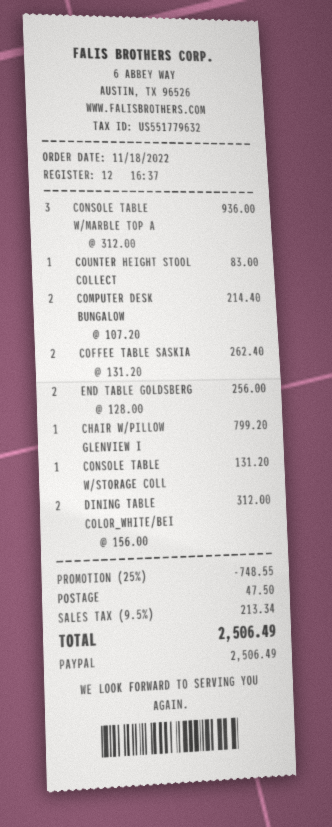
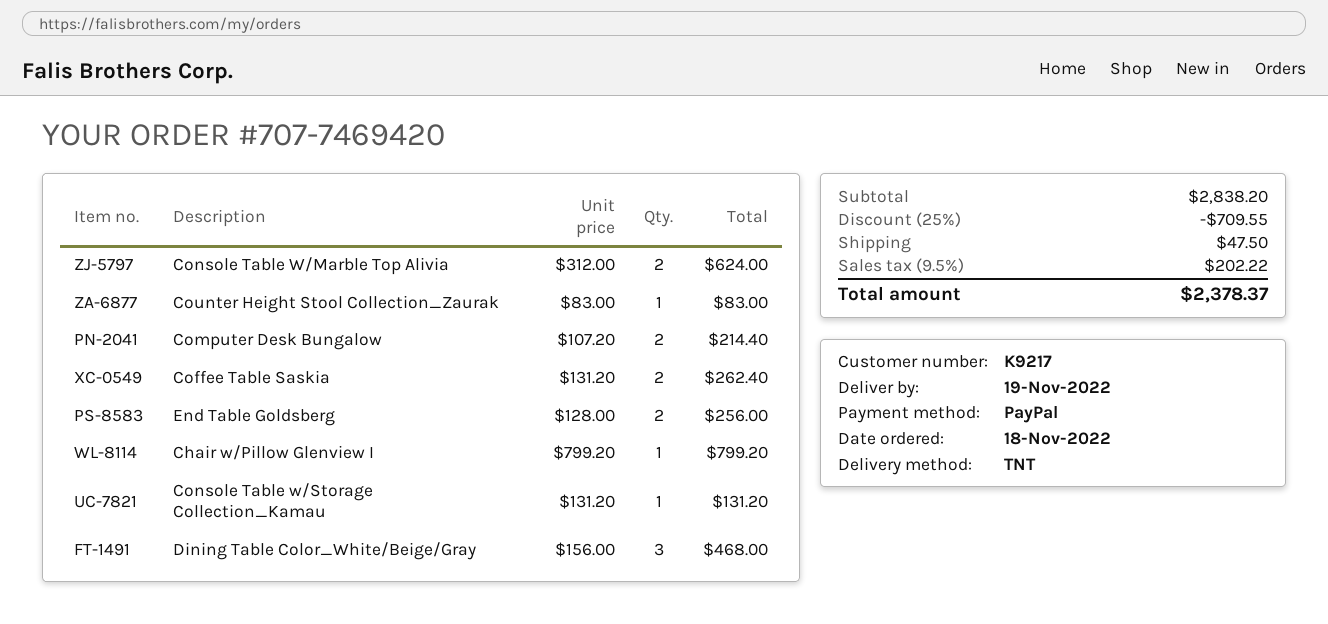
CONSOLE TABLE W/MARBLE TOP A: 3 x 312.00 = 936.00 -> 2 x 312.00 = 624.00
DINING TABLE COLOR_WHITE/BEI: 2 x 156.00 = 312.00 -> 3 x 156.00 = 468.00
discount: 25% = 748.55 -> 25% = 709.55
tax: 9.5% = 213.34 -> 9.5% = 202.22
total: 2506.49 -> 2378.37

